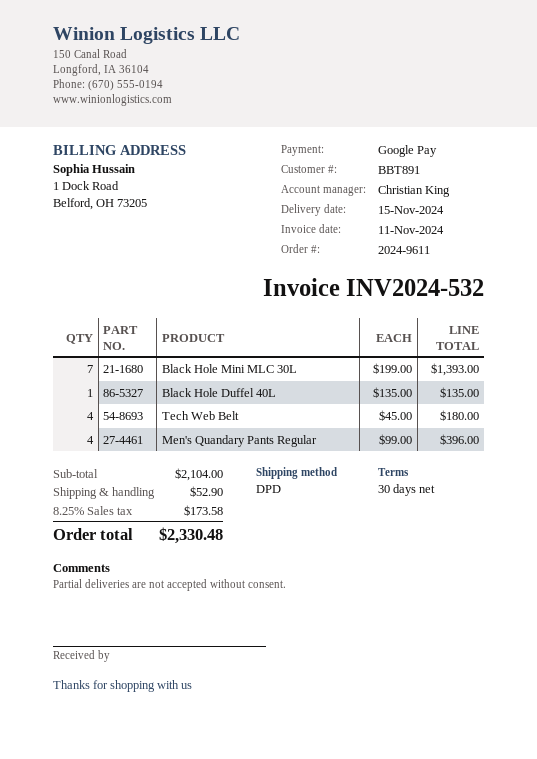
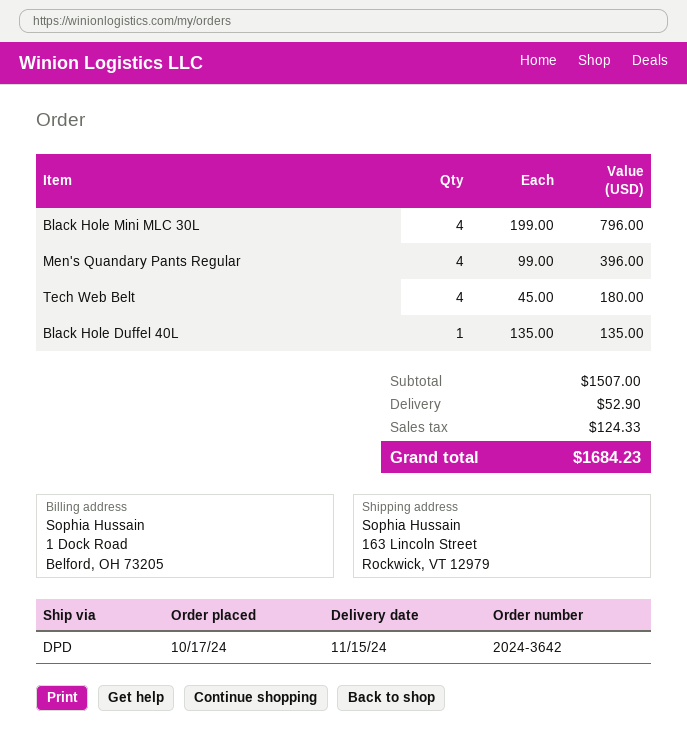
order number: 2024-9611 -> 2024-3642
Black Hole Mini MLC 30L: 7 x 199.00 = 1393.00 -> 4 x 199.00 = 796.00
subtotal: 2104.00 -> 1507.00
tax: 173.58 -> 124.33
total: 2330.48 -> 1684.23

